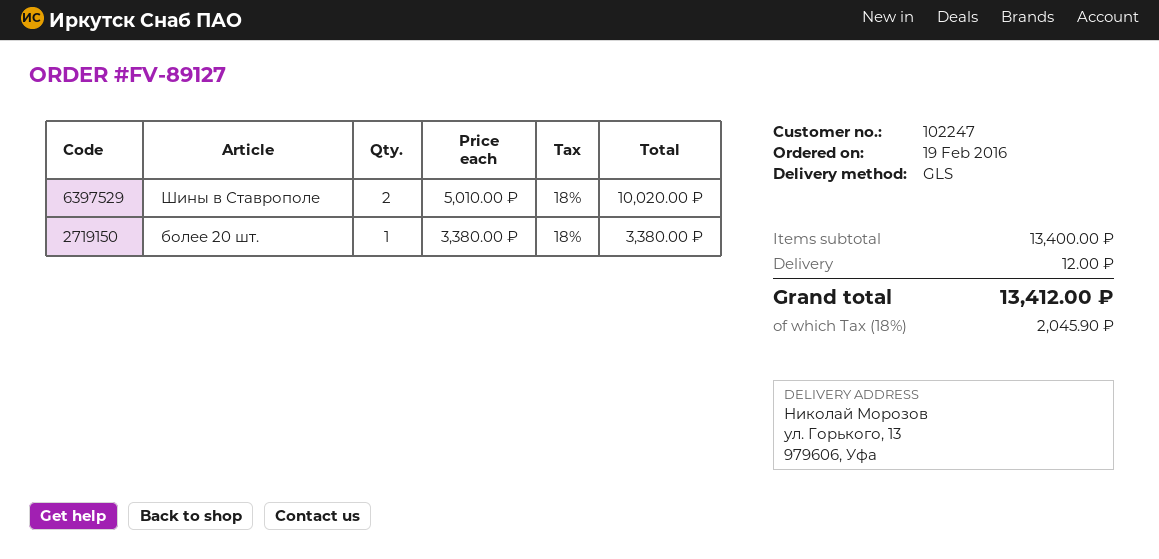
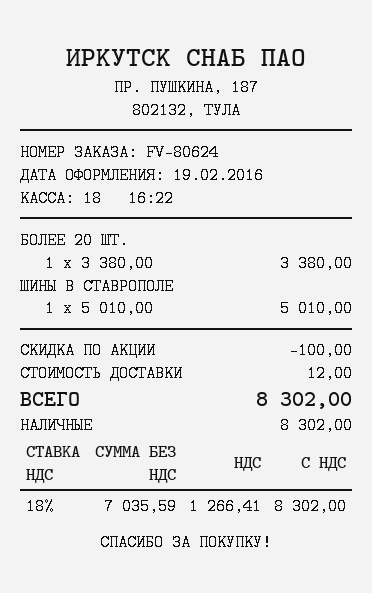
order number: FV-89127 -> FV-80624
Шины в Ставрополе: 2 x 5010.00 = 10020.00 -> 1 x 5010.00 = 5010.00
discount: none -> 100.00
tax: 18% = 2045.90 -> 18% = 1266.41
total: 13412.00 -> 8302.00

